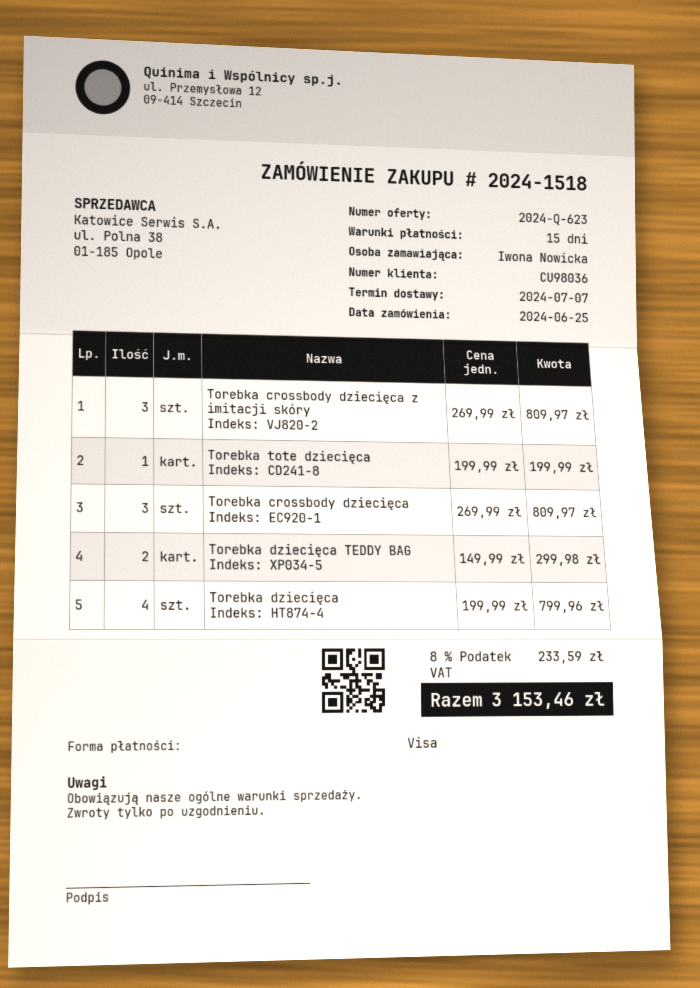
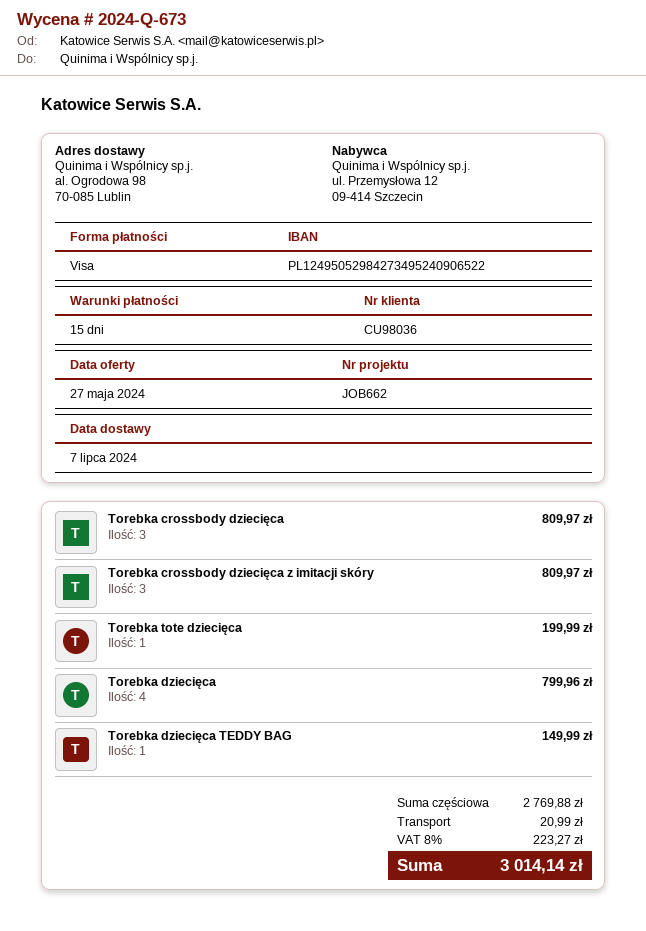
quote number: 2024-Q-623 -> 2024-Q-673
Torebka dziecięca TEDDY BAG: 2 for 299.98 -> 1 for 149.99
shipping: none -> 20.99
tax: 8% = 233.59 -> 8% = 223.27
total: 3153.46 -> 3014.14

